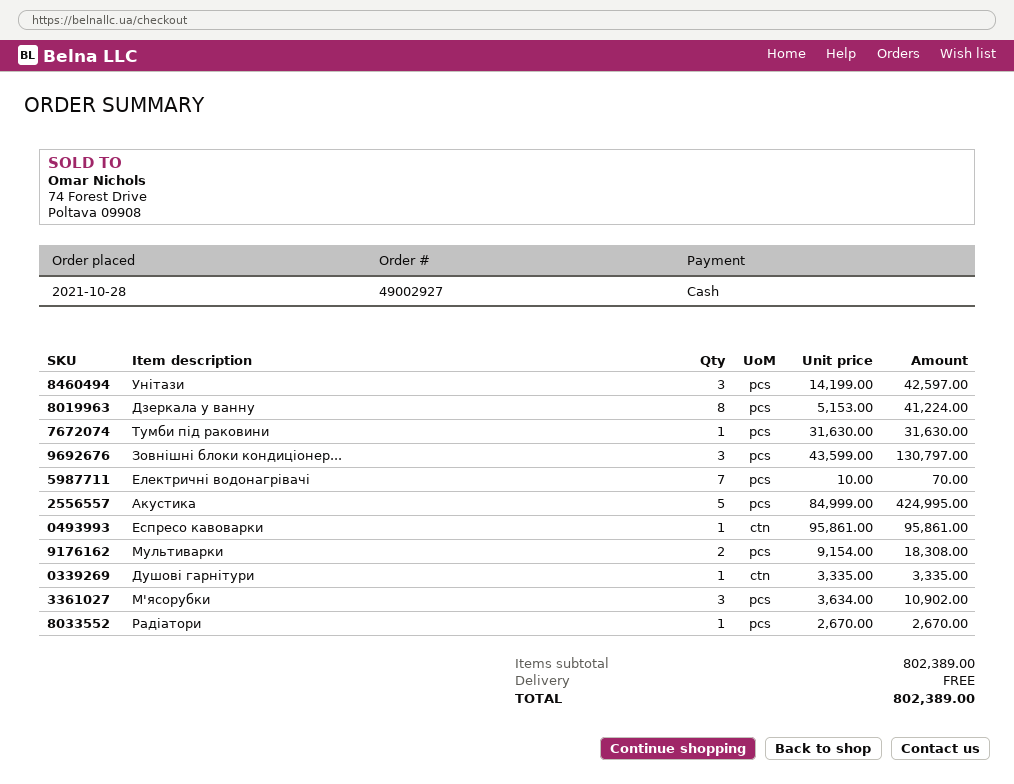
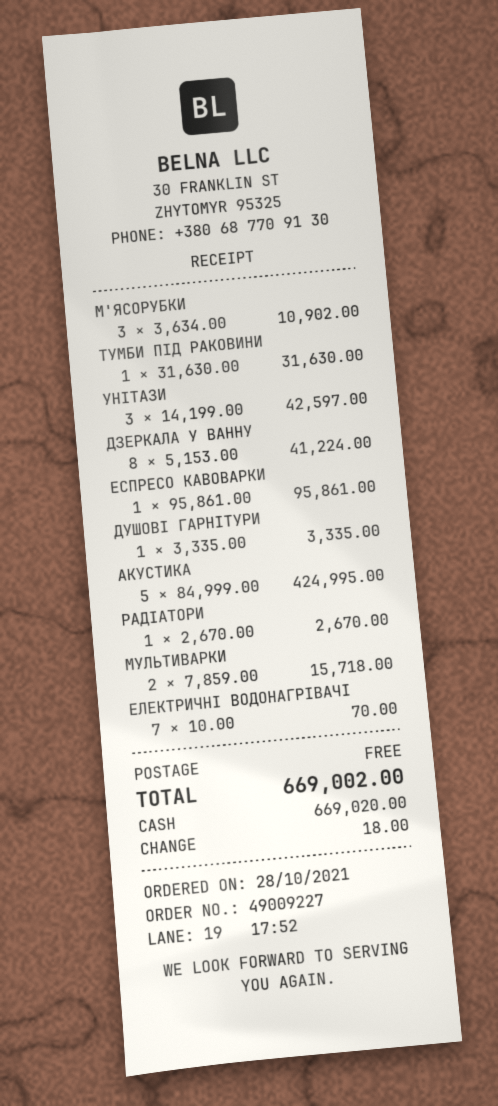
order number: 49002927 -> 49009227
Зовнішні блоки кондиціонер...: 3 x 43599.00 = 130797.00 -> none
Мультиварки: 2 x 9154.00 = 18308.00 -> 2 x 7859.00 = 15718.00
total: 802389.00 -> 669002.00

